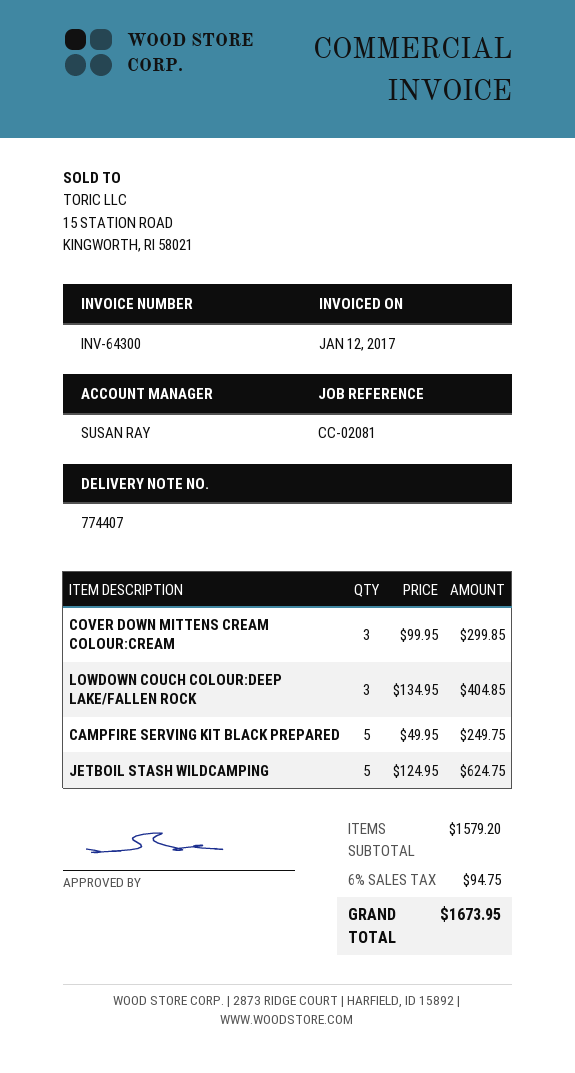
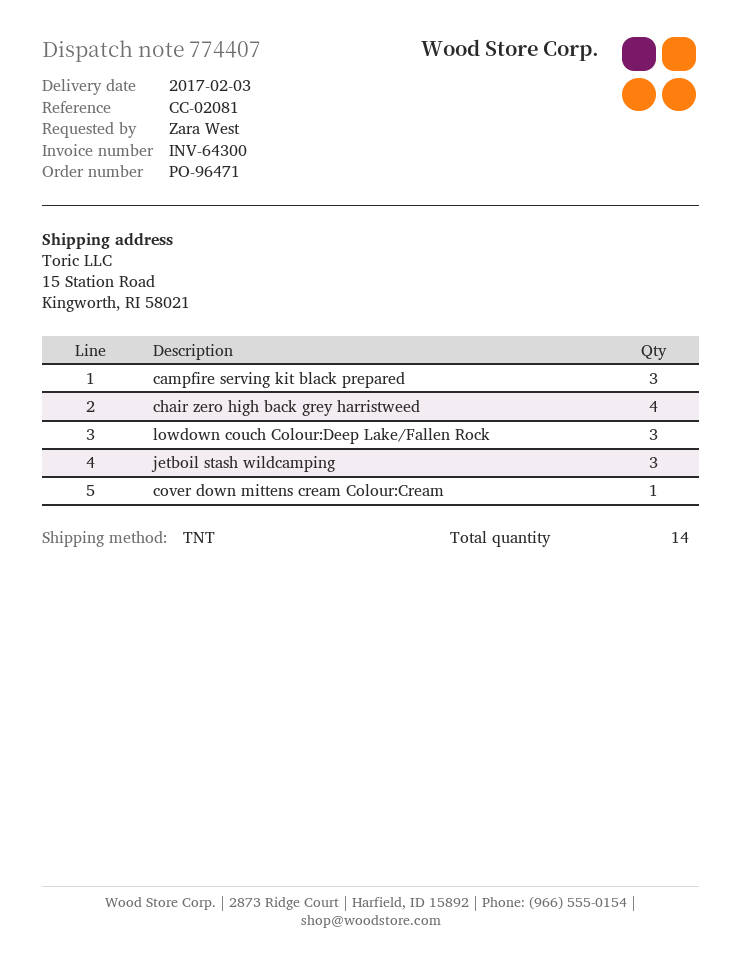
COVER DOWN MITTENS CREAM COLOUR:CREAM: 3 -> 1
CAMPFIRE SERVING KIT BLACK PREPARED: 5 -> 3
JETBOIL STASH WILDCAMPING: 5 -> 3
chair zero high back grey harristweed: none -> 4

